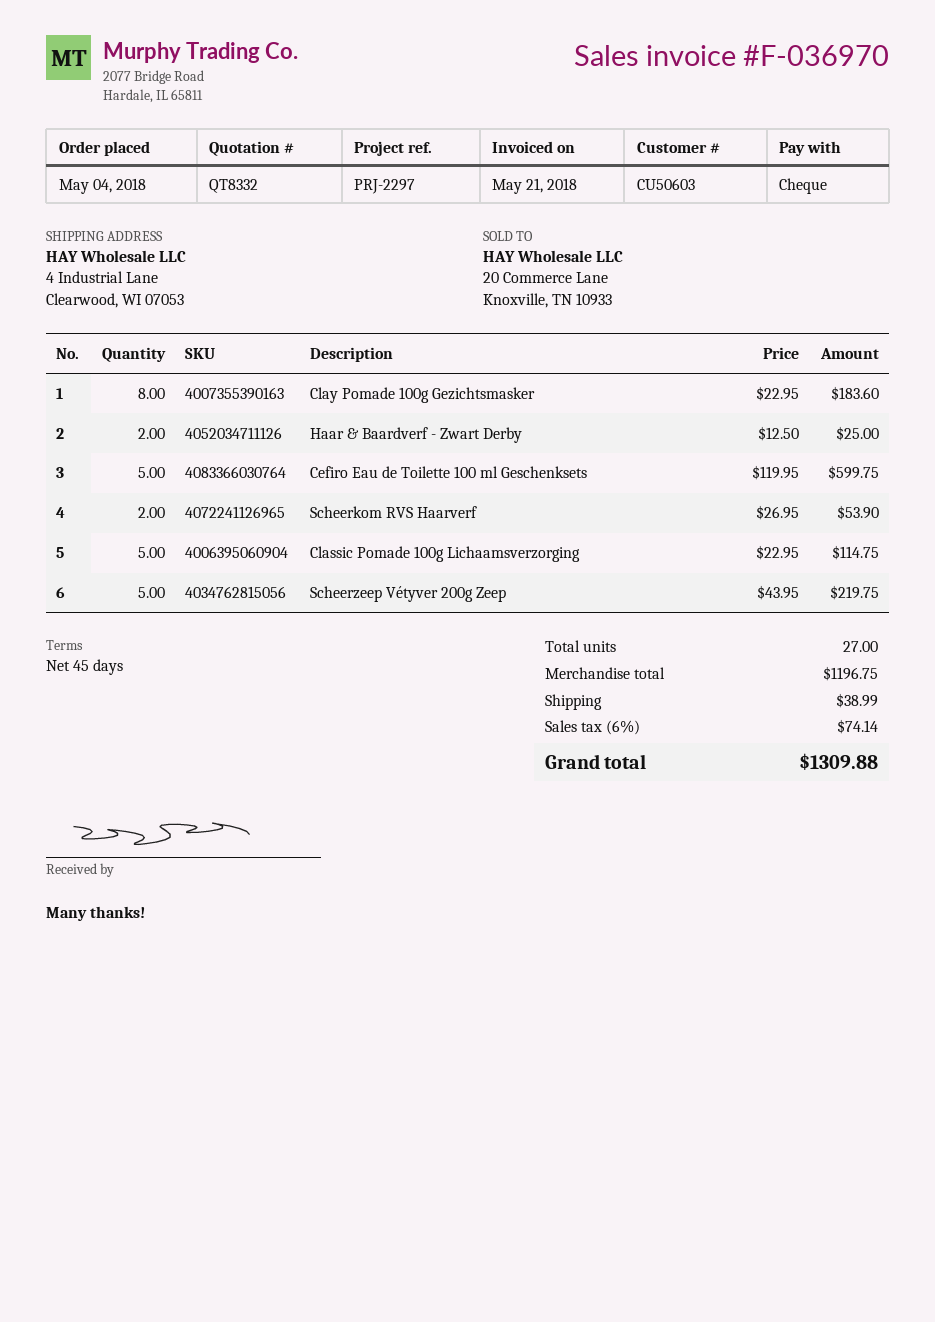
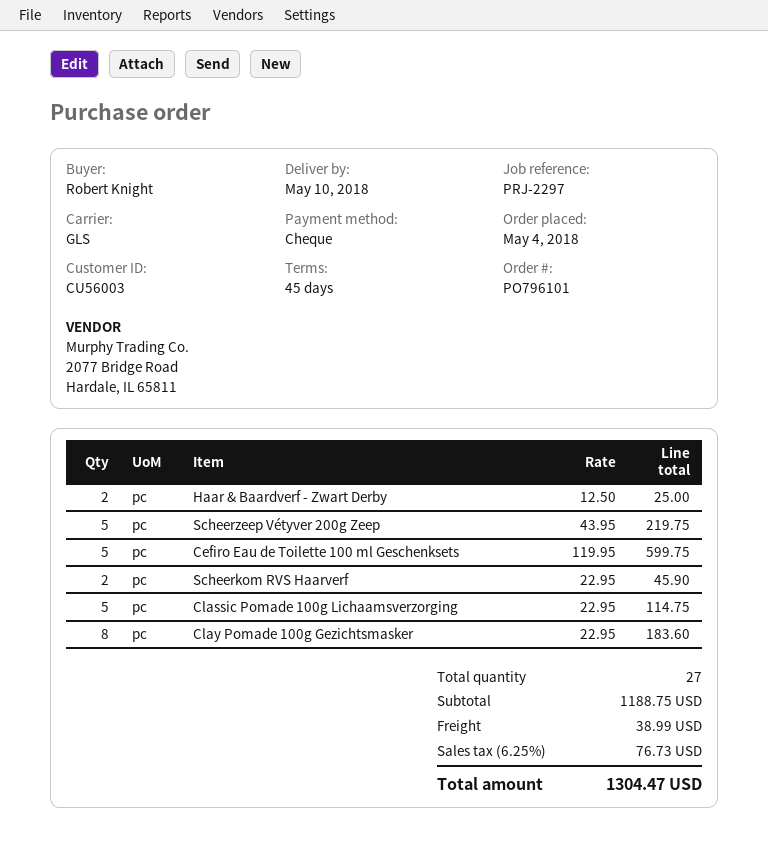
customer number: CU50603 -> CU56003
Scheerkom RVS Haarverf: 2 x 26.95 = 53.90 -> 2 x 22.95 = 45.90
subtotal: 1196.75 -> 1188.75
tax: 6% = 74.14 -> 6.25% = 76.73
total: 1309.88 -> 1304.47

